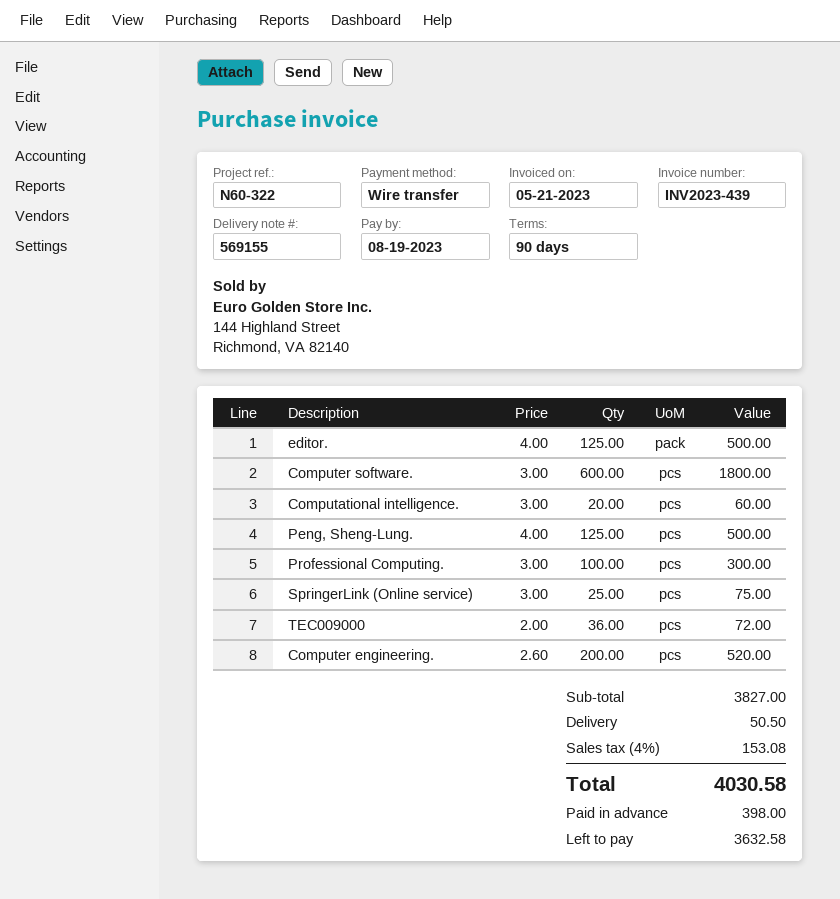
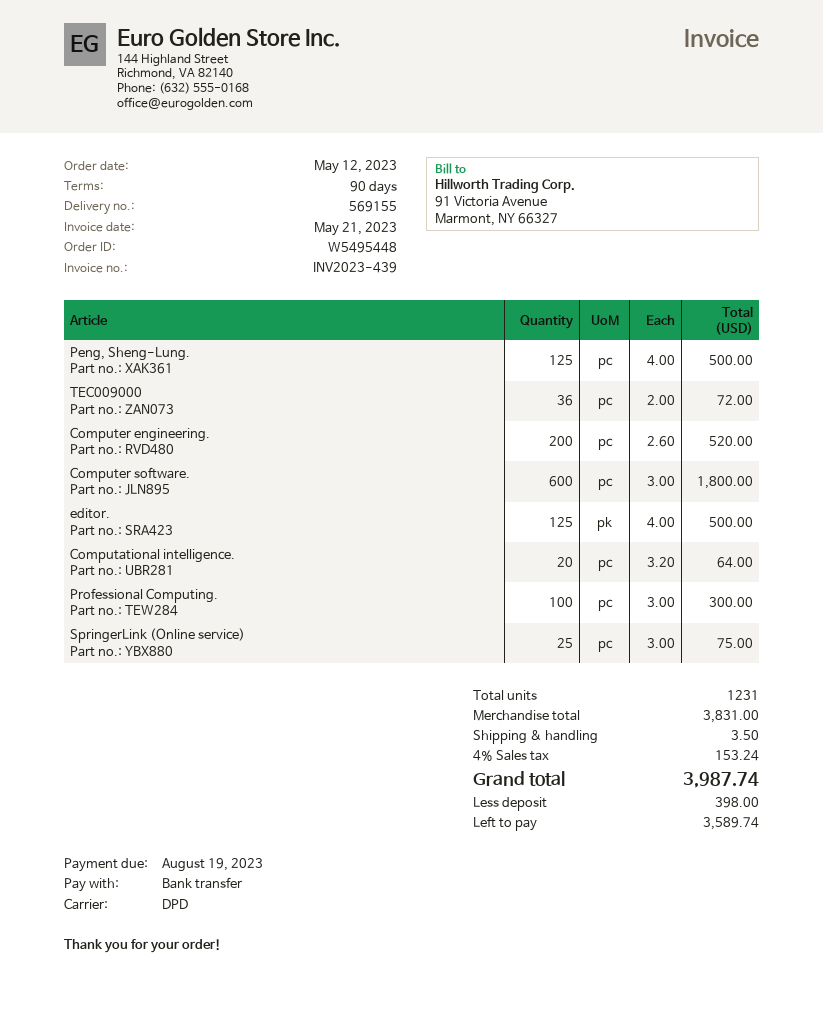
Computational intelligence.: 20 x 3.00 = 60.00 -> 20 x 3.20 = 64.00
subtotal: 3827.00 -> 3831.00
shipping: 50.50 -> 3.50
tax: 4% = 153.08 -> 4% = 153.24
total: 4030.58 -> 3987.74
balance: 3632.58 -> 3589.74

